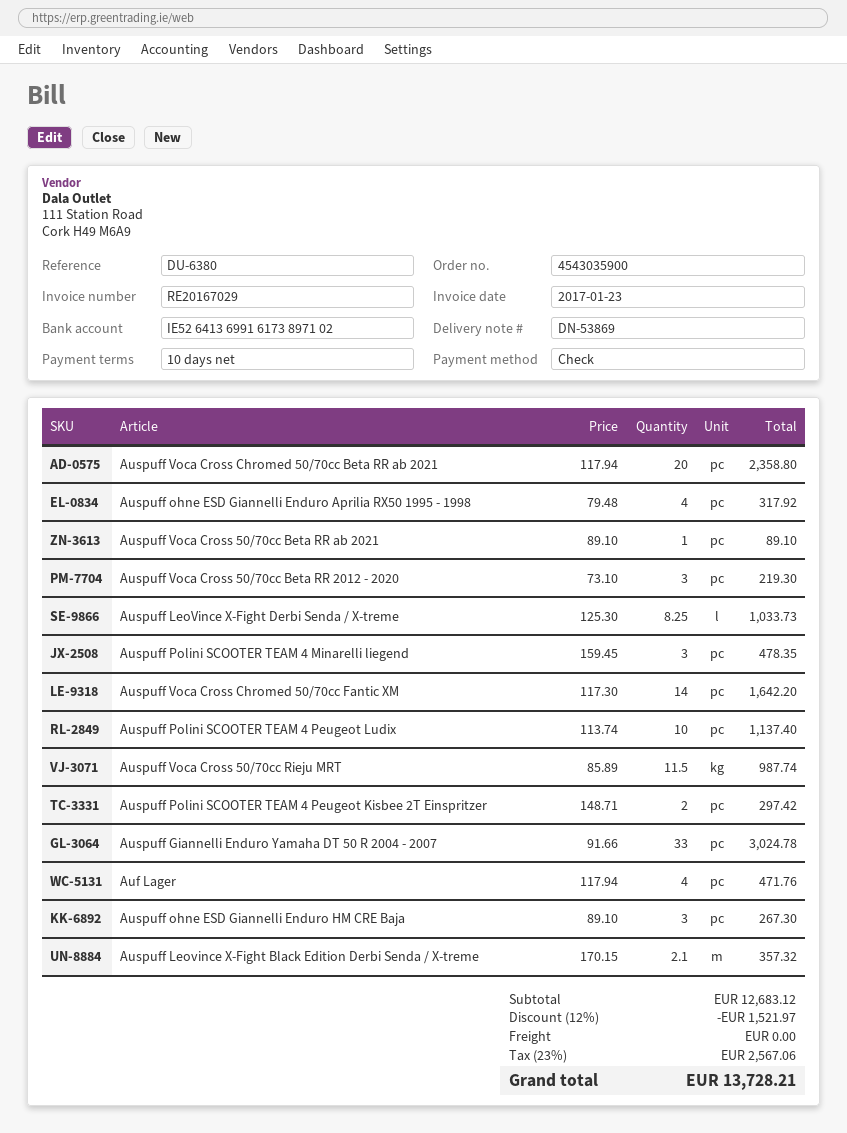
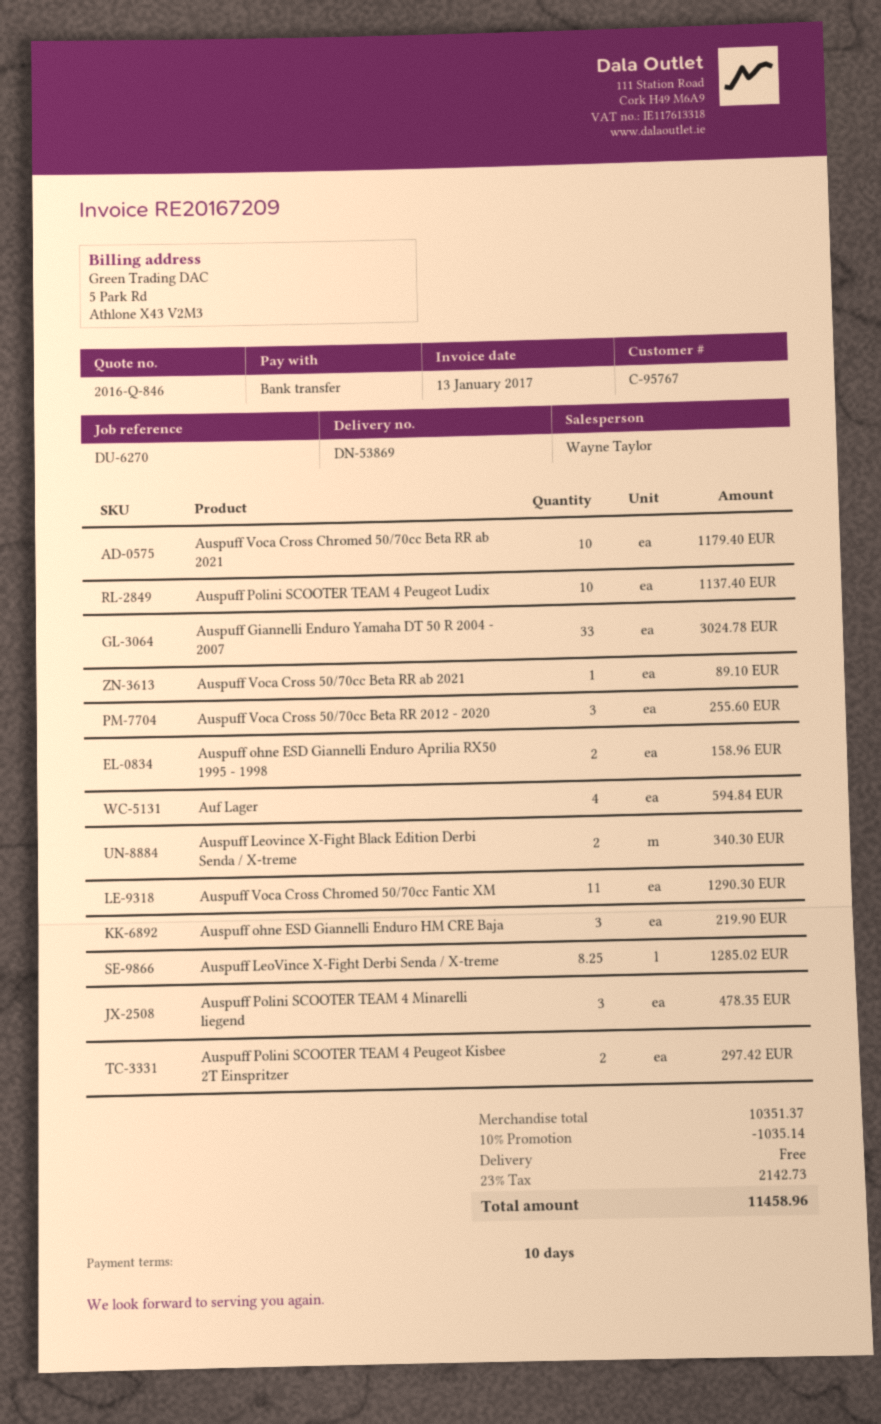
invoice number: RE20167029 -> RE20167209
invoice date: 2017-01-23 -> 2017-01-13
reference: DU-6380 -> DU-6270
payment method: cheque -> bank transfer
Auspuff Voca Cross Chromed 50/70cc Beta RR ab 2021: 20 for 2358.80 -> 10 for 1179.40
Auspuff ohne ESD Giannelli Enduro Aprilia RX50 1995 - 1998: 4 for 317.92 -> 2 for 158.96
Auspuff Voca Cross 50/70cc Beta RR 2012 - 2020: 3 for 219.30 -> 3 for 255.60
Auspuff LeoVince X-Fight Derbi Senda / X-treme: 8.25 for 1033.73 -> 8.25 for 1285.02
Auspuff Voca Cross Chromed 50/70cc Fantic XM: 14 for 1642.20 -> 11 for 1290.30
Auspuff Voca Cross 50/70cc Rieju MRT: 11.5 for 987.74 -> none
Auf Lager: 4 for 471.76 -> 4 for 594.84
Auspuff ohne ESD Giannelli Enduro HM CRE Baja: 3 for 267.30 -> 3 for 219.90
Auspuff Leovince X-Fight Black Edition Derbi Senda / X-treme: 2.1 for 357.32 -> 2 for 340.30
subtotal: 12683.12 -> 10351.37
discount: 12% = 1521.97 -> 10% = 1035.14
tax: 23% = 2567.06 -> 23% = 2142.73
total: 13728.21 -> 11458.96

